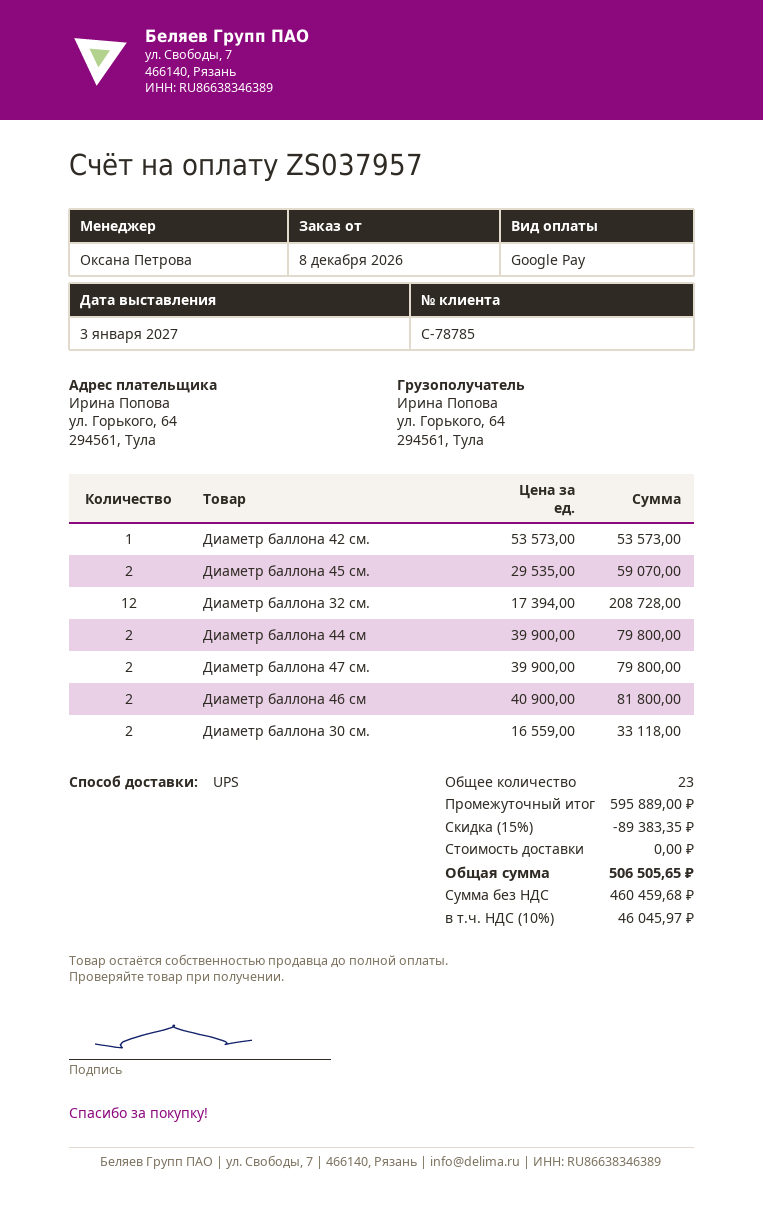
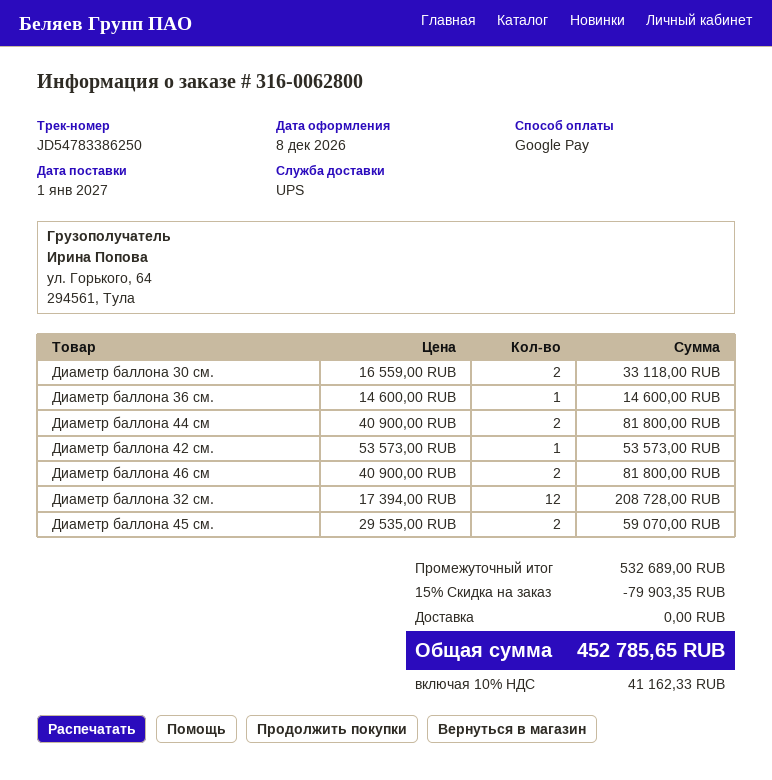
Диаметр баллона 44 см: 2 x 39900.00 = 79800.00 -> 2 x 40900.00 = 81800.00
Диаметр баллона 47 см.: 2 x 39900.00 = 79800.00 -> none
Диаметр баллона 36 см.: none -> 1 x 14600.00 = 14600.00
subtotal: 595889.00 -> 532689.00
discount: 15% = 89383.35 -> 15% = 79903.35
tax: 10% = 46045.97 -> 10% = 41162.33
total: 506505.65 -> 452785.65

